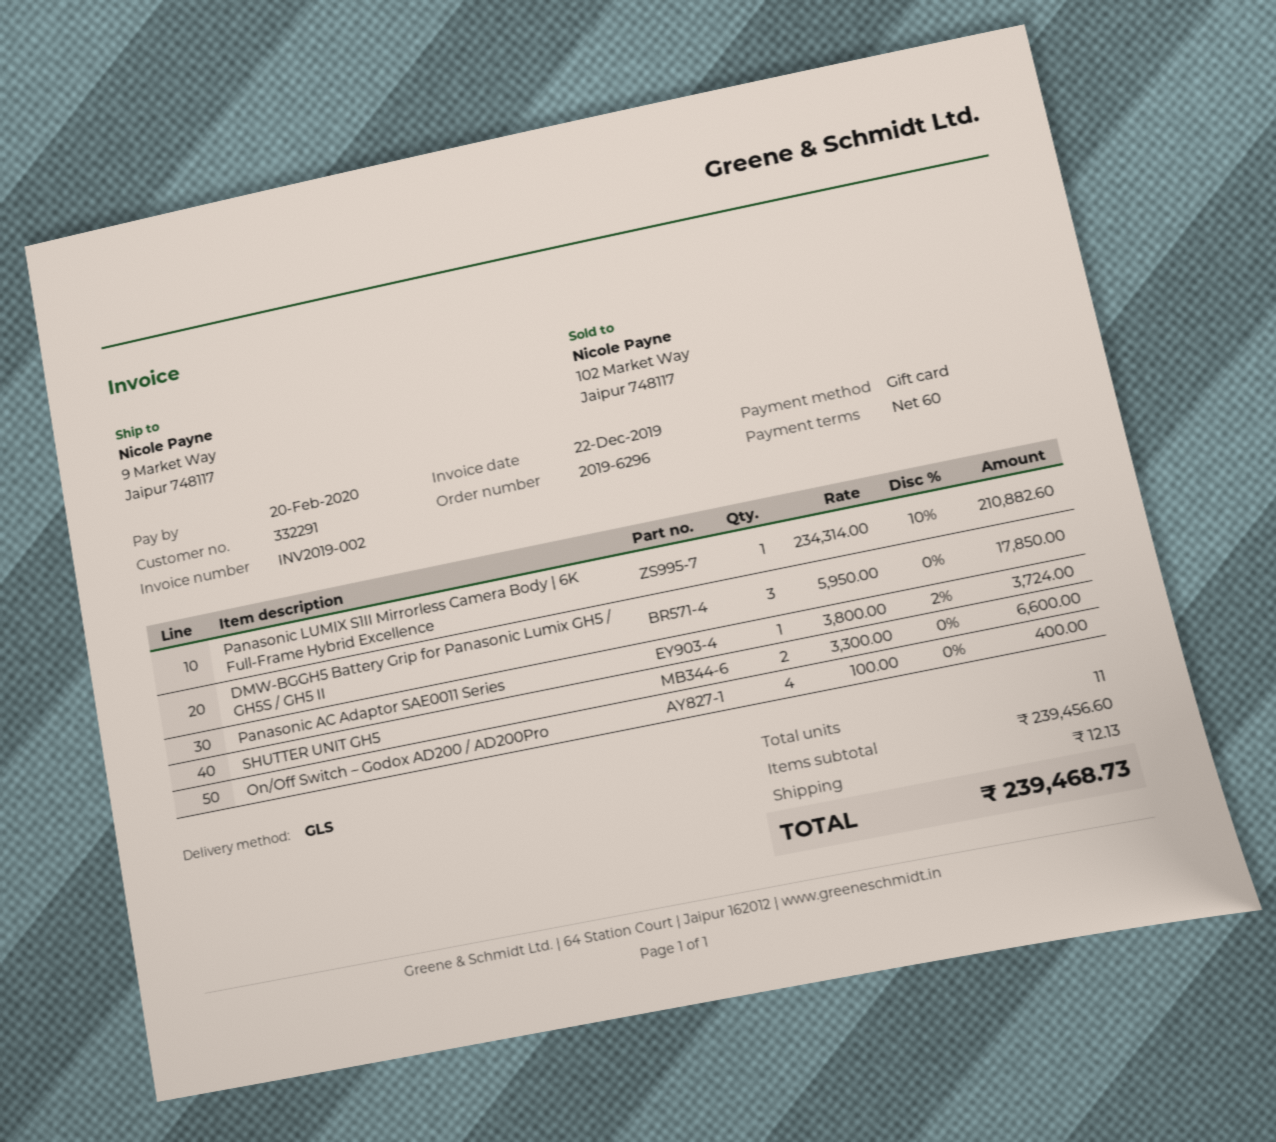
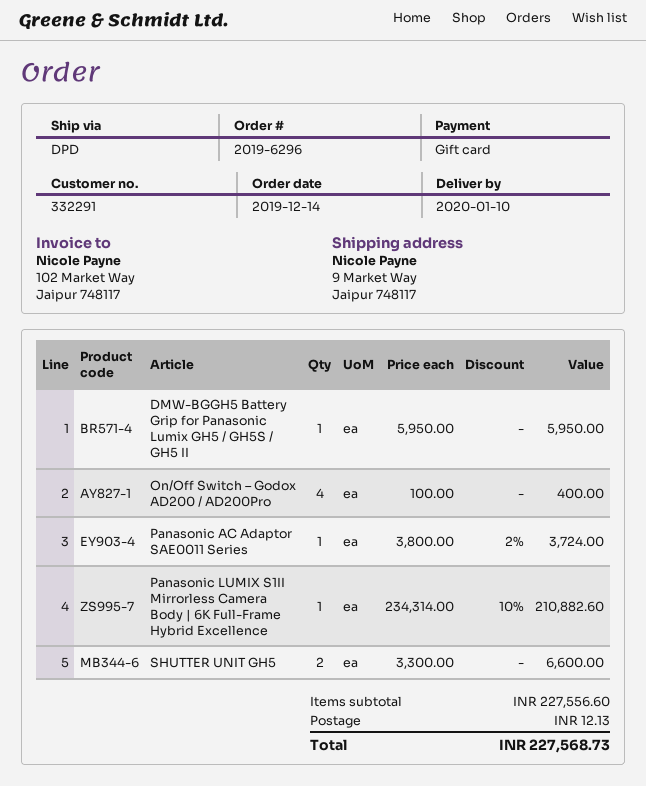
shipping method: GLS -> DPD
DMW-BGGH5 Battery Grip for Panasonic Lumix GH5 / GH5S / GH5 II: 3 x 5950.00 = 17850.00 -> 1 x 5950.00 = 5950.00
subtotal: 239456.60 -> 227556.60
total: 239468.73 -> 227568.73

